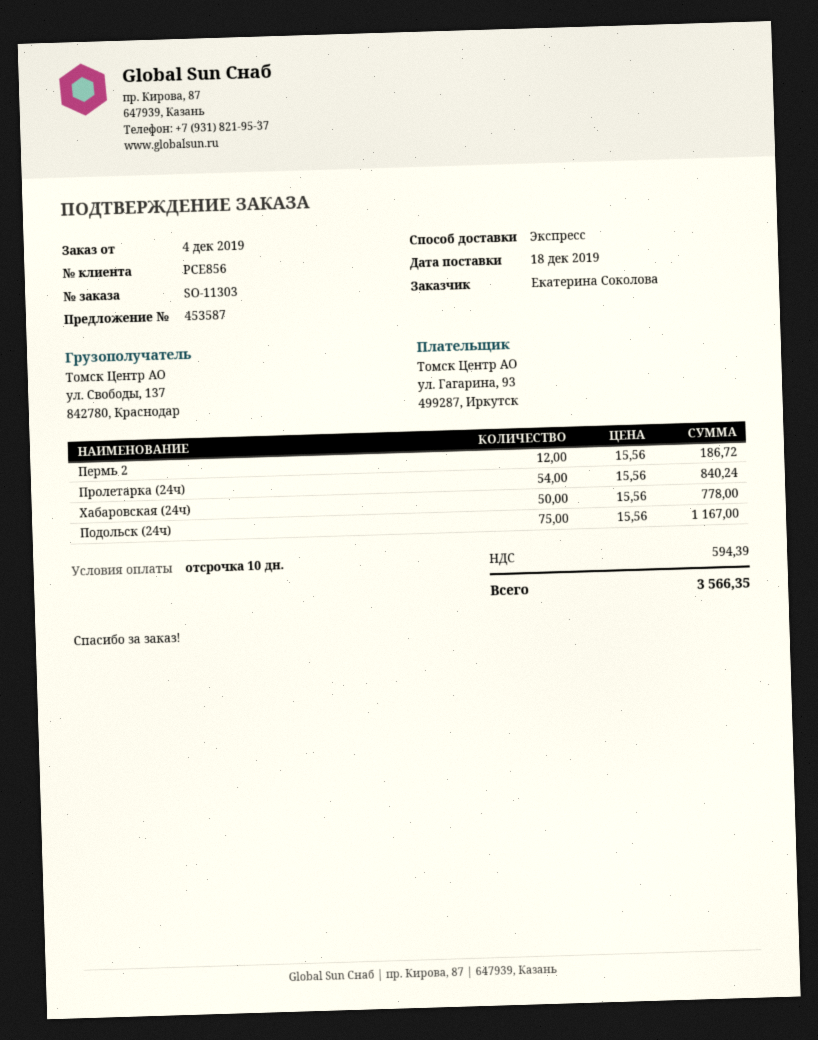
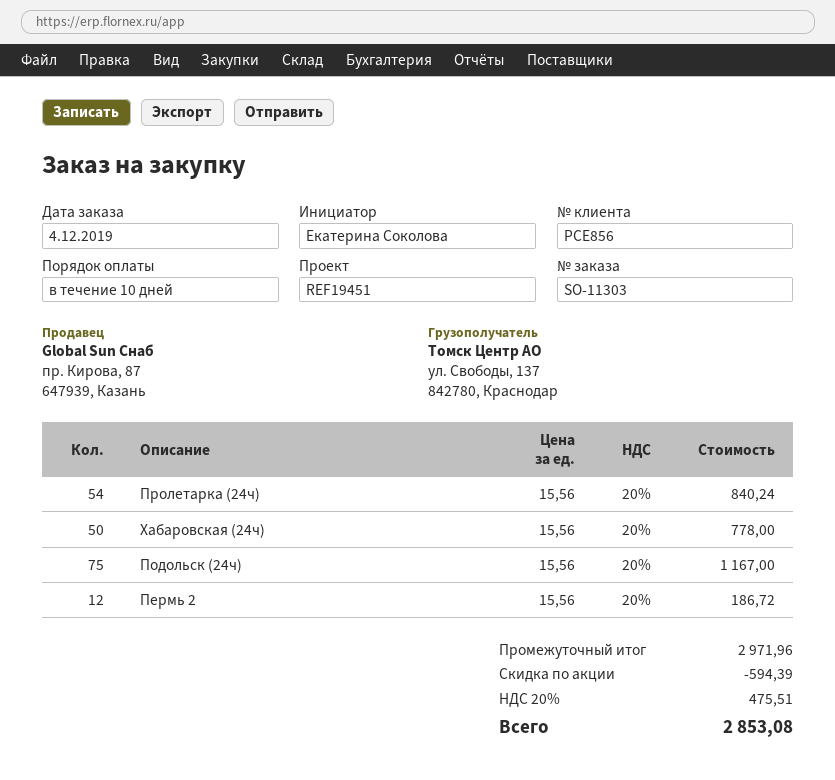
discount: none -> 594.39
tax: 594.39 -> 475.51
total: 3566.35 -> 2853.08

